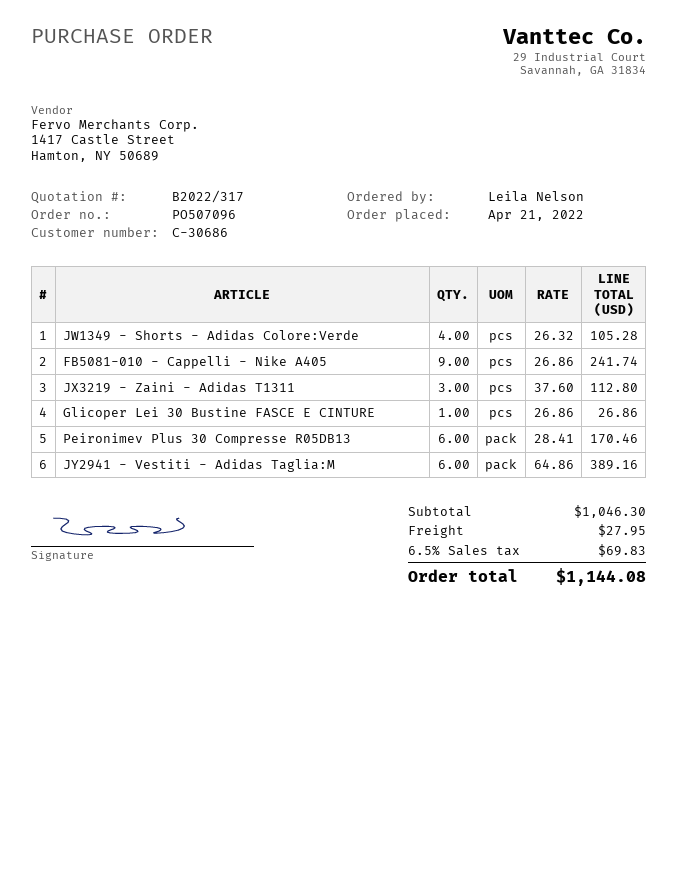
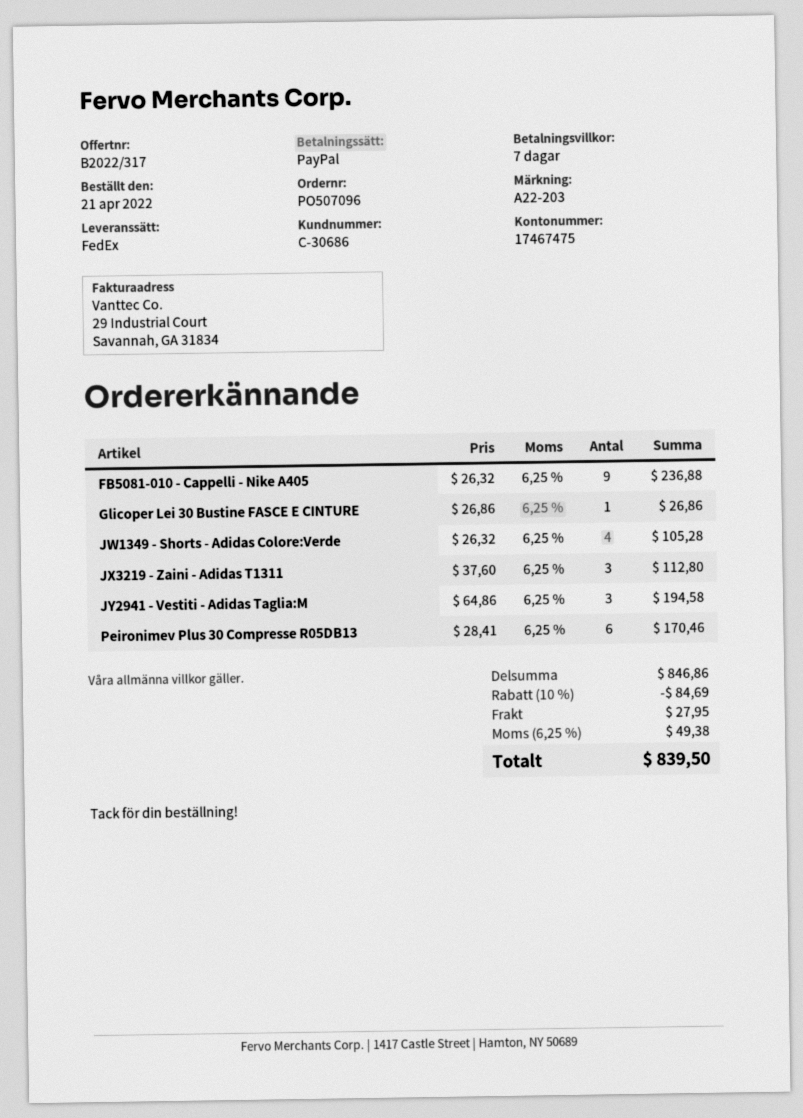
FB5081-010 - Cappelli - Nike A405: 9 x 26.86 = 241.74 -> 9 x 26.32 = 236.88
JY2941 - Vestiti - Adidas Taglia:M: 6 x 64.86 = 389.16 -> 3 x 64.86 = 194.58
subtotal: 1046.30 -> 846.86
discount: none -> 10% = 84.69
tax: 6.5% = 69.83 -> 6.25% = 49.38
total: 1144.08 -> 839.50

